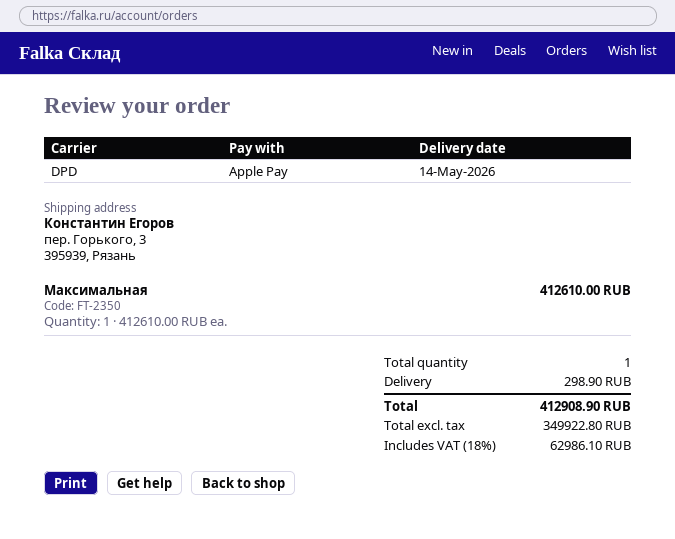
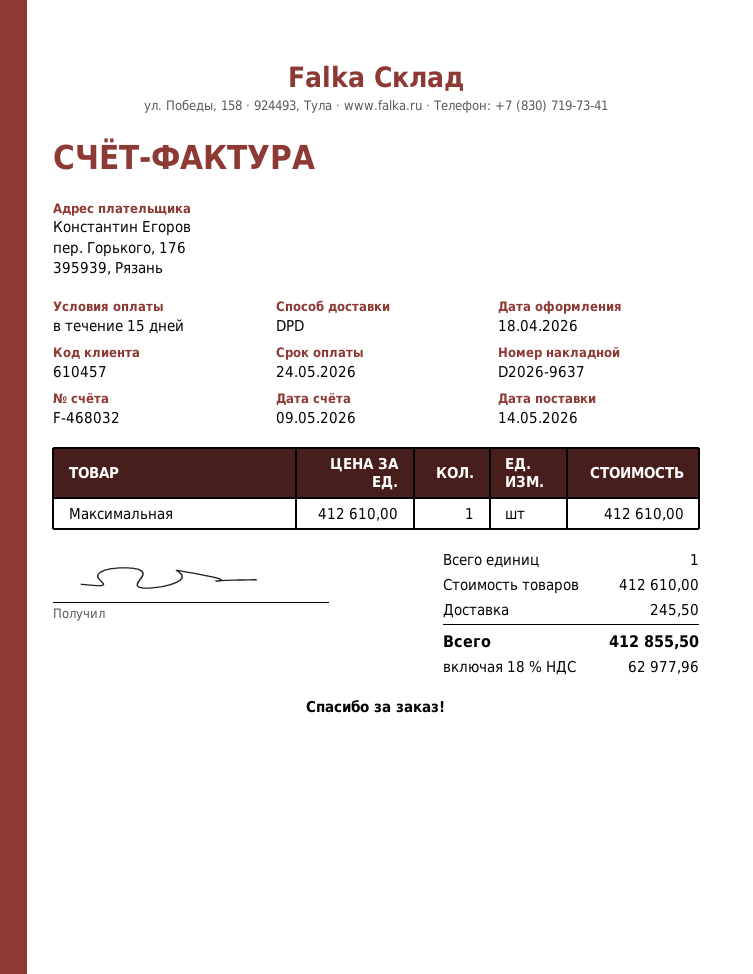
shipping: 298.90 -> 245.50
tax: 18% = 62986.10 -> 18% = 62977.96
total: 412908.90 -> 412855.50

